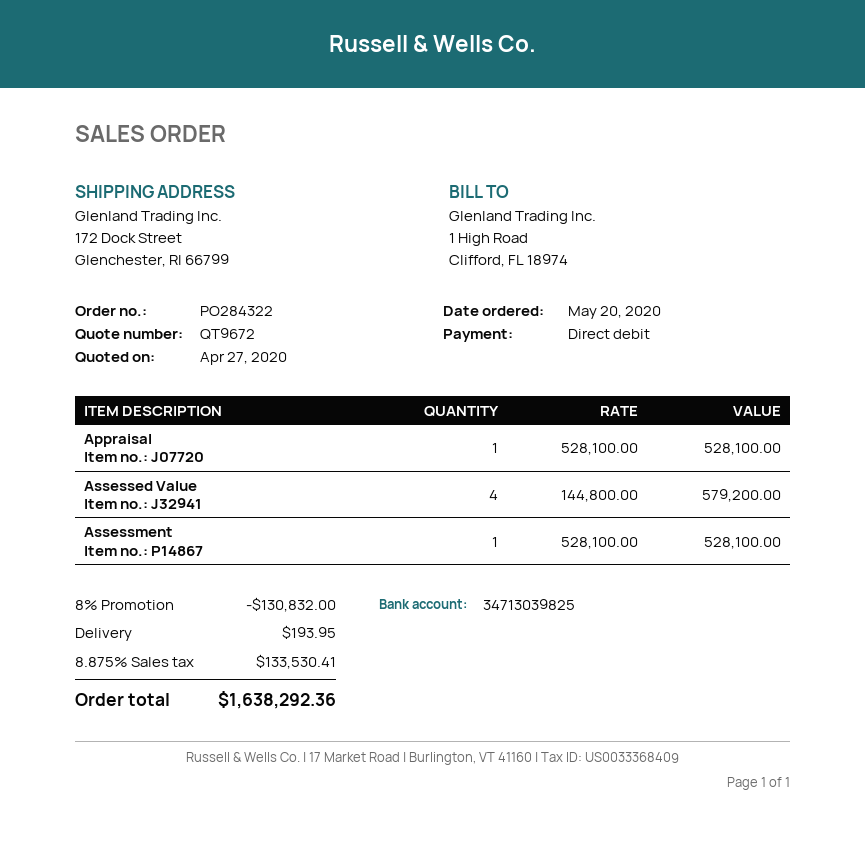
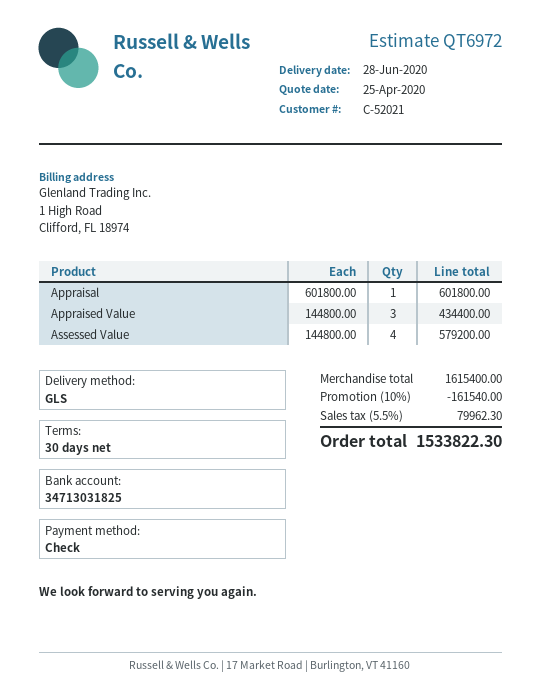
quote number: QT9672 -> QT6972
quote date: 2020-04-27 -> 2020-04-25
payment method: direct debit -> cheque
bank account: 34713039825 -> 34713031825
Appraisal: 1 x 528100.00 = 528100.00 -> 1 x 601800.00 = 601800.00
Assessment: 1 x 528100.00 = 528100.00 -> none
Appraised Value: none -> 3 x 144800.00 = 434400.00
discount: 8% = 130832.00 -> 10% = 161540.00
shipping: 193.95 -> none
tax: 8.875% = 133530.41 -> 5.5% = 79962.30
total: 1638292.36 -> 1533822.30

